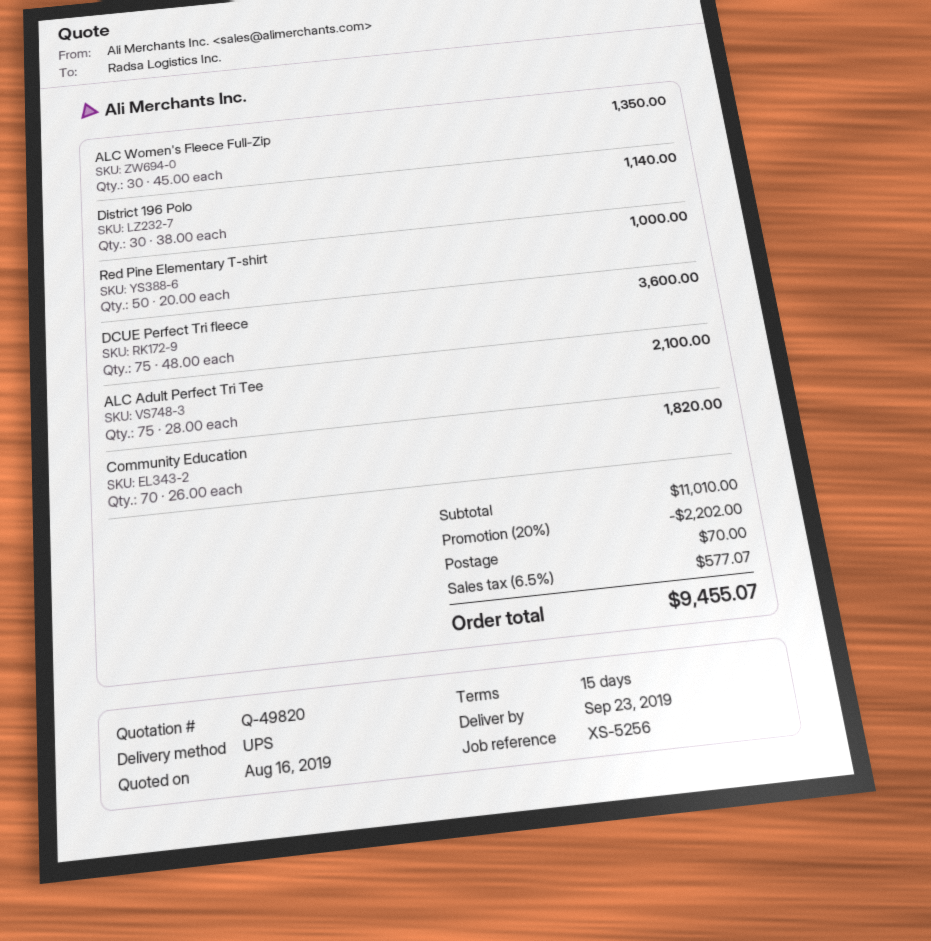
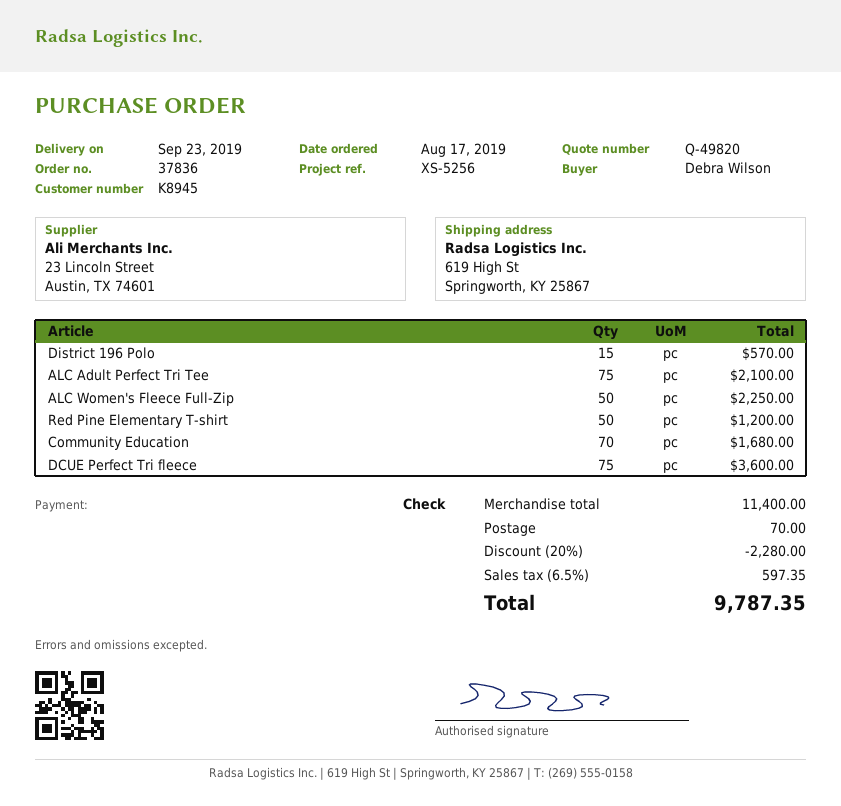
ALC Women's Fleece Full-Zip: 30 for 1350.00 -> 50 for 2250.00
District 196 Polo: 30 for 1140.00 -> 15 for 570.00
Red Pine Elementary T-shirt: 50 for 1000.00 -> 50 for 1200.00
Community Education: 70 for 1820.00 -> 70 for 1680.00
subtotal: 11010.00 -> 11400.00
discount: 20% = 2202.00 -> 20% = 2280.00
tax: 6.5% = 577.07 -> 6.5% = 597.35
total: 9455.07 -> 9787.35

